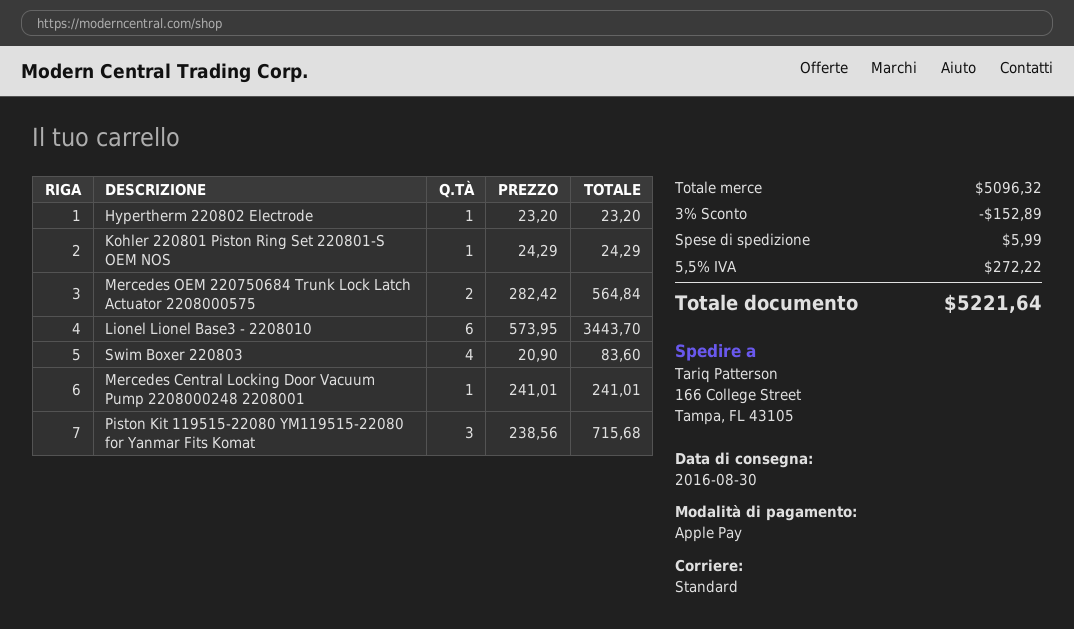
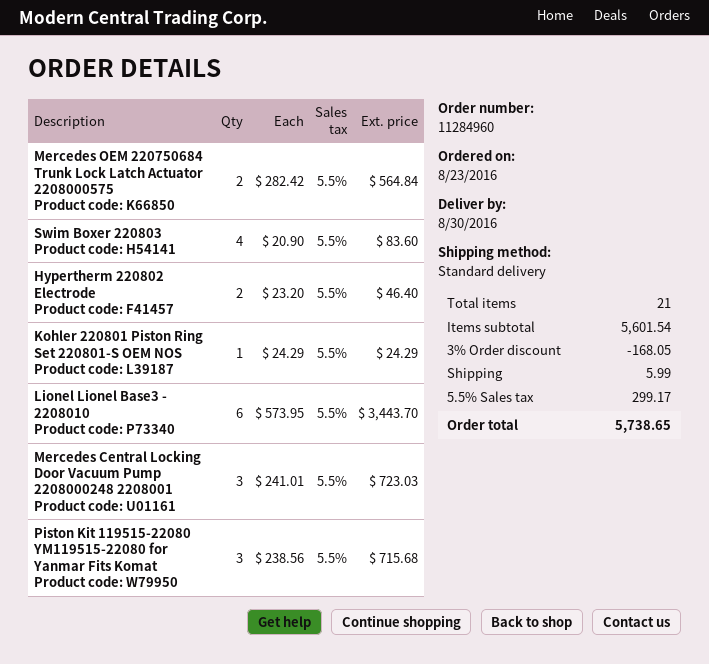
Hypertherm 220802 Electrode: 1 x 23.20 = 23.20 -> 2 x 23.20 = 46.40
Mercedes Central Locking Door Vacuum Pump 2208000248 2208001: 1 x 241.01 = 241.01 -> 3 x 241.01 = 723.03
subtotal: 5096.32 -> 5601.54
discount: 3% = 152.89 -> 3% = 168.05
tax: 5.5% = 272.22 -> 5.5% = 299.17
total: 5221.64 -> 5738.65

